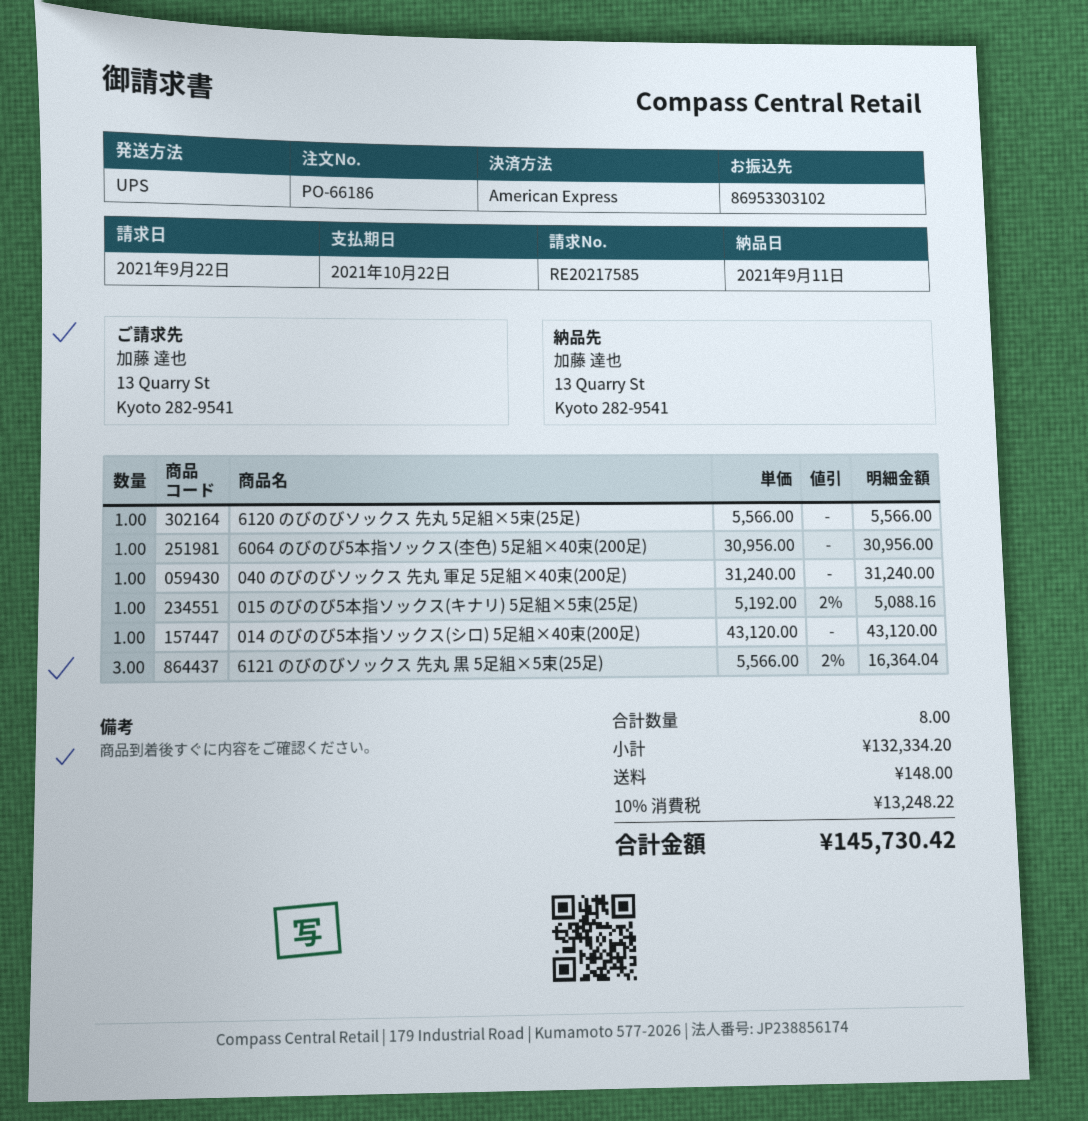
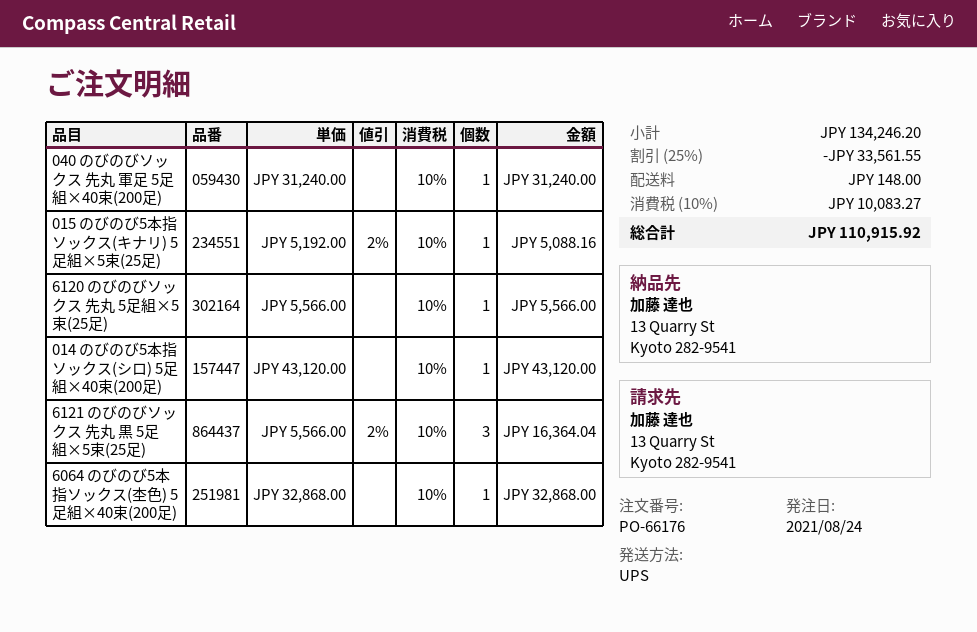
order number: PO-66186 -> PO-66176
6064 のびのび5本指ソックス(杢色) 5足組×40束(200足): 1 x 30956.00 = 30956.00 -> 1 x 32868.00 = 32868.00
subtotal: 132334.20 -> 134246.20
discount: none -> 25% = 33561.55
tax: 10% = 13248.22 -> 10% = 10083.27
total: 145730.42 -> 110915.92

